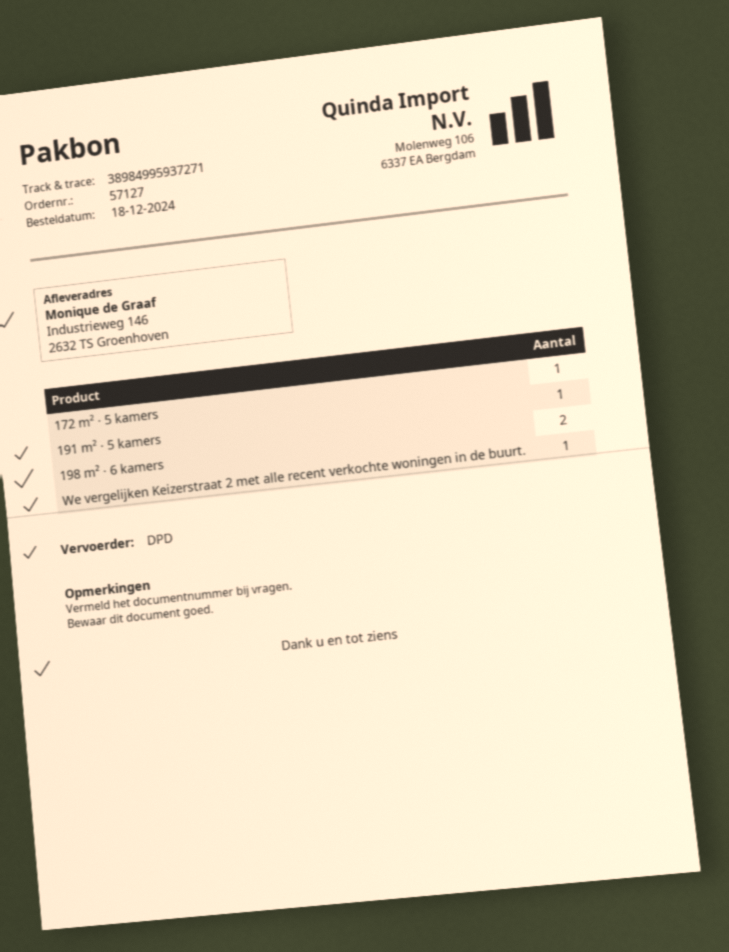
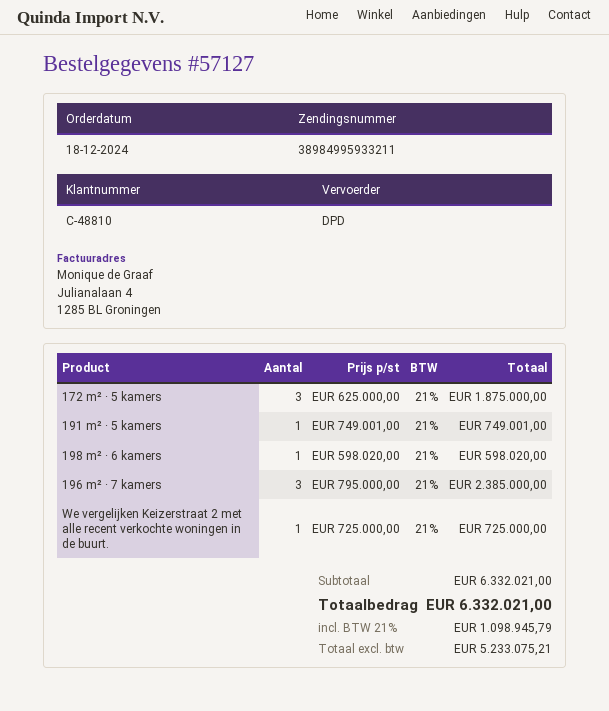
tracking number: 38984995937271 -> 38984995933211
172 m² · 5 kamers: 1 -> 3
198 m² · 6 kamers: 2 -> 1
196 m² · 7 kamers: none -> 3

